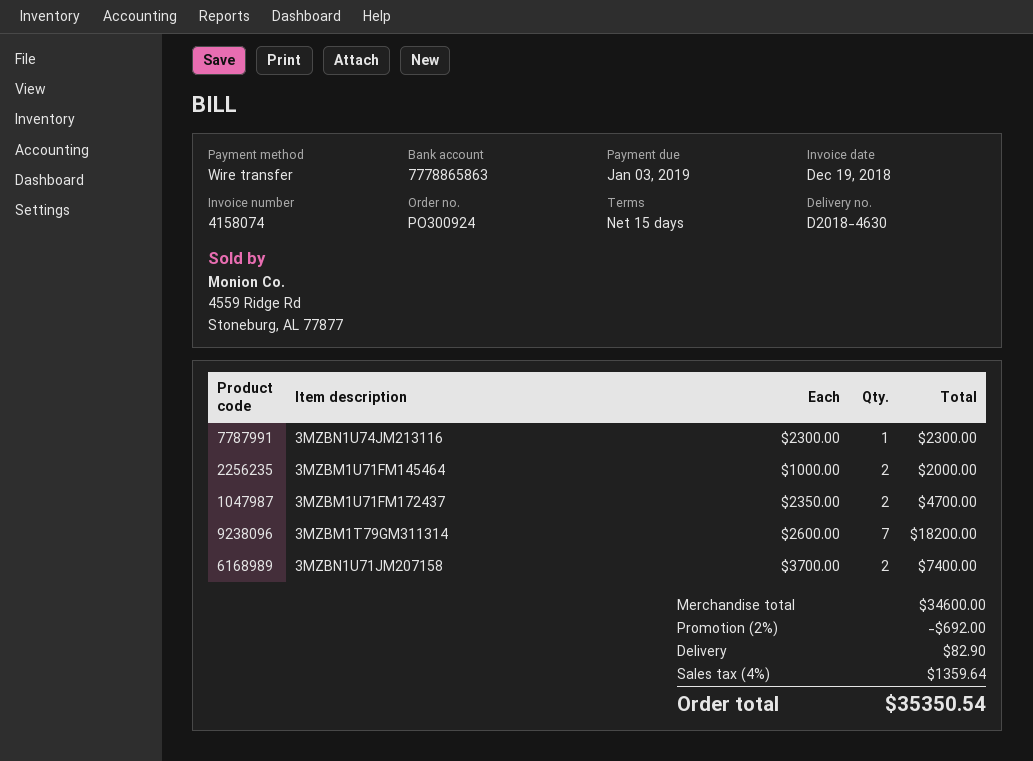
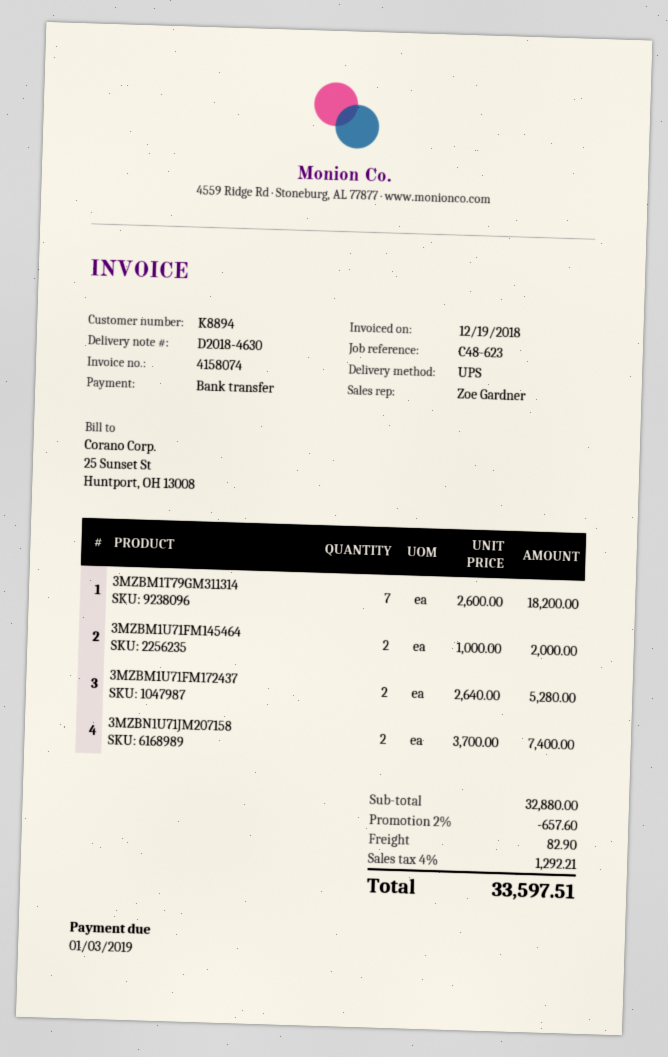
3MZBN1U74JM213116: 1 x 2300.00 = 2300.00 -> none
3MZBM1U71FM172437: 2 x 2350.00 = 4700.00 -> 2 x 2640.00 = 5280.00
subtotal: 34600.00 -> 32880.00
discount: 2% = 692.00 -> 2% = 657.60
tax: 4% = 1359.64 -> 4% = 1292.21
total: 35350.54 -> 33597.51

